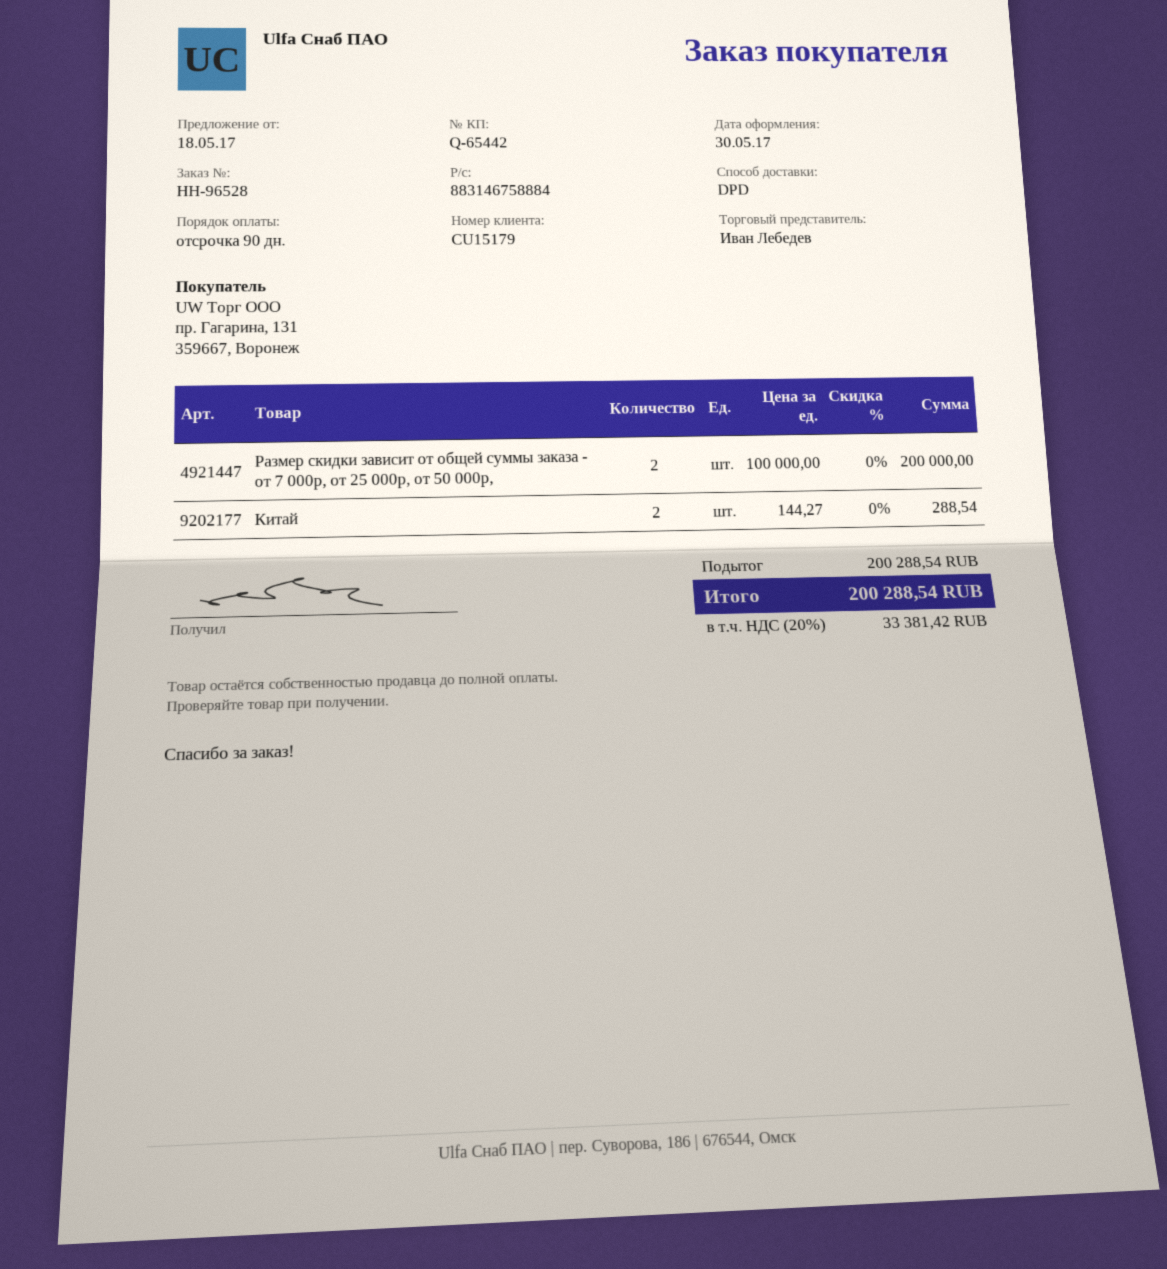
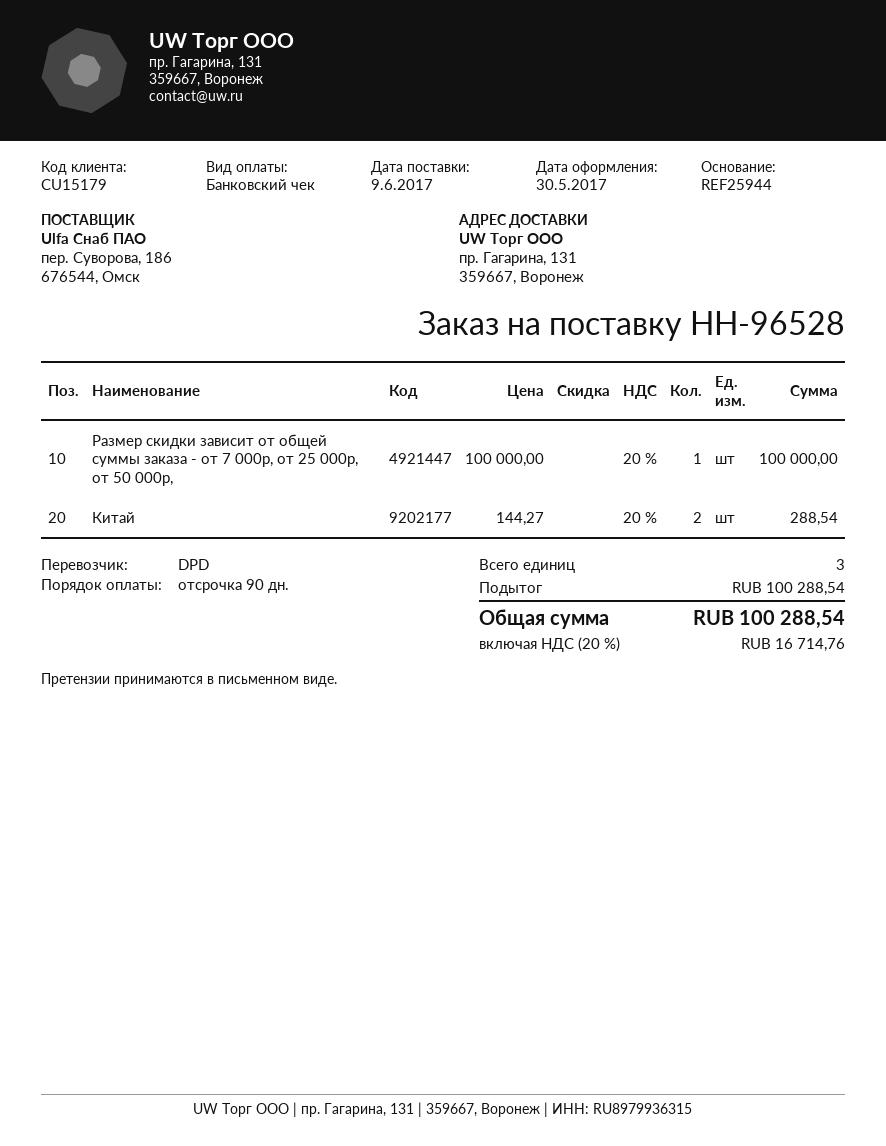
Размер скидки зависит от общей суммы заказа - от 7 000р, от 25 000р, от 50 000р,: 2 x 100000.00 = 200000.00 -> 1 x 100000.00 = 100000.00
subtotal: 200288.54 -> 100288.54
tax: 20% = 33381.42 -> 20% = 16714.76
total: 200288.54 -> 100288.54

